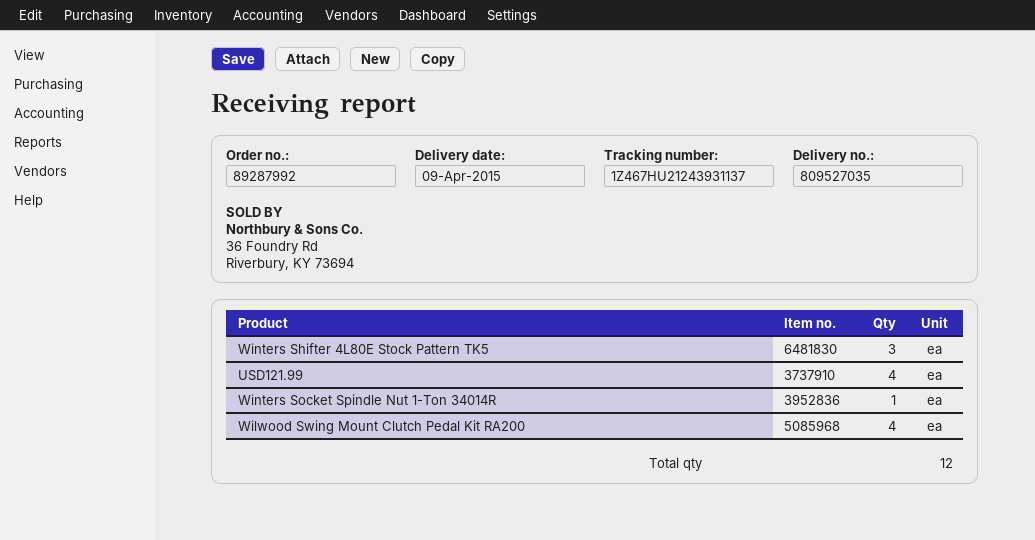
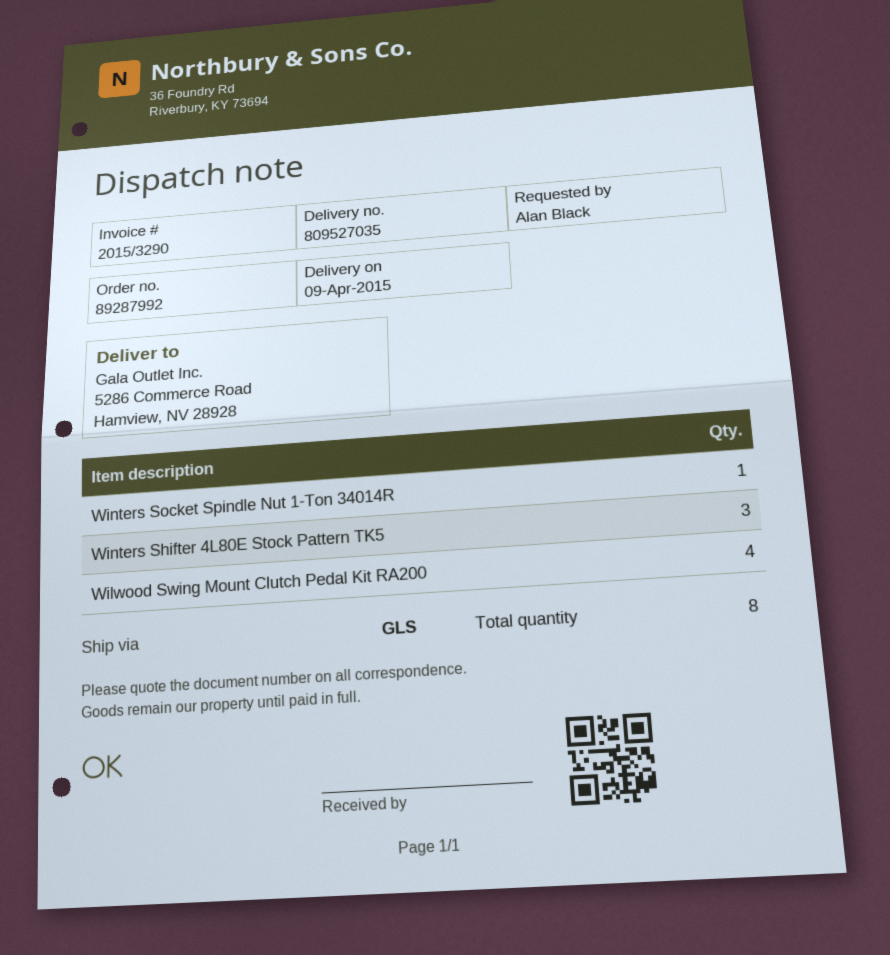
USD121.99: 4 -> none
total quantity: 12 -> 8

